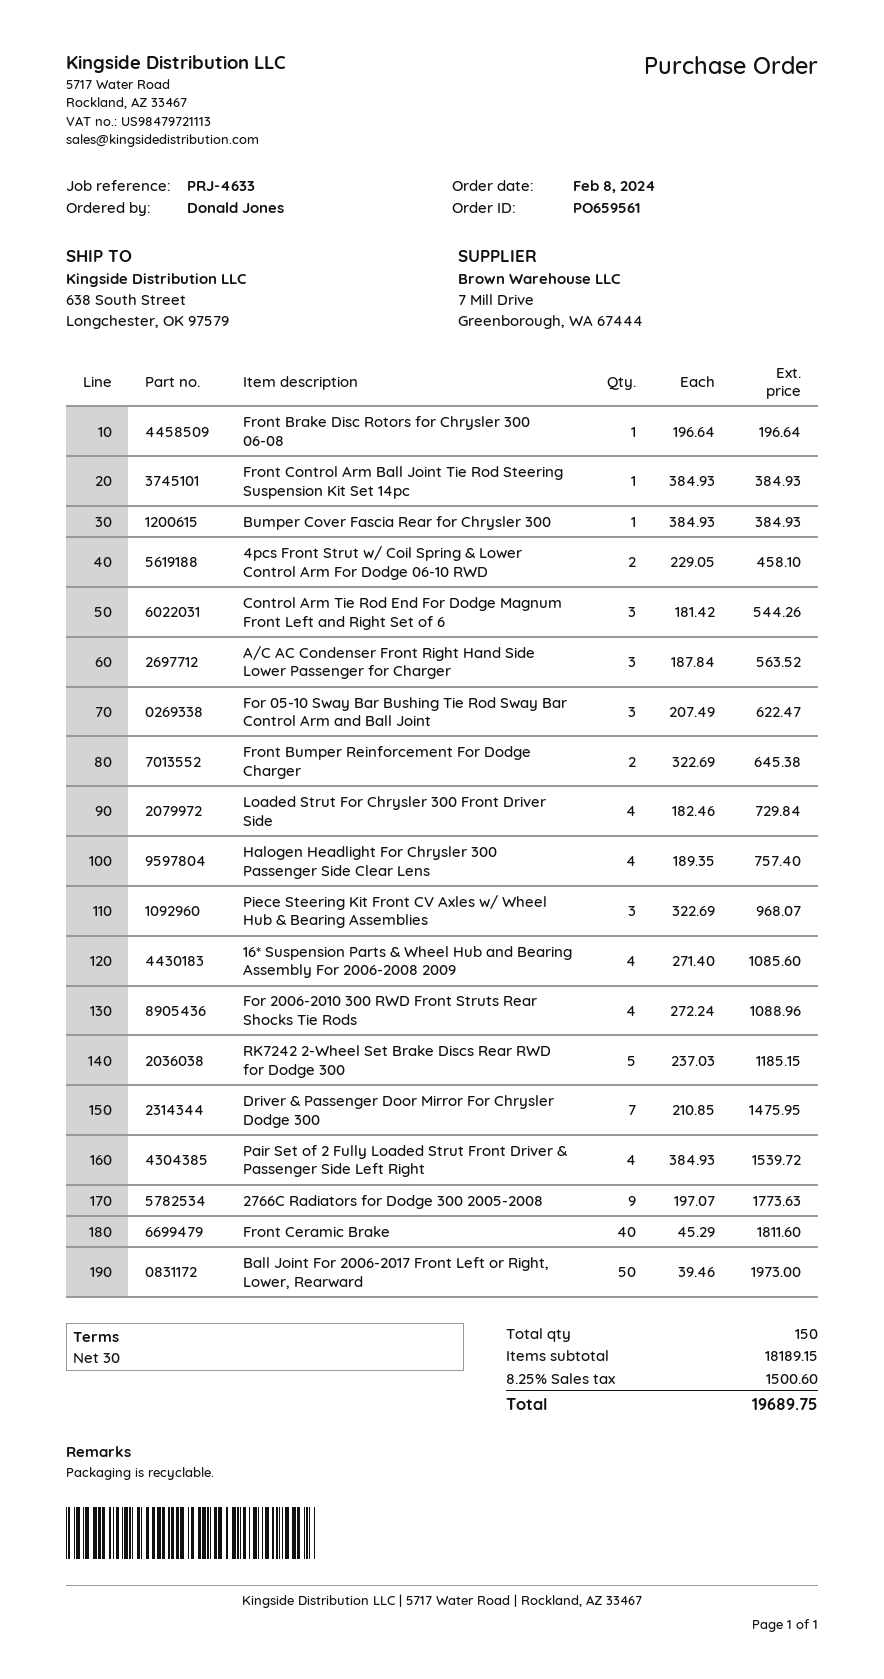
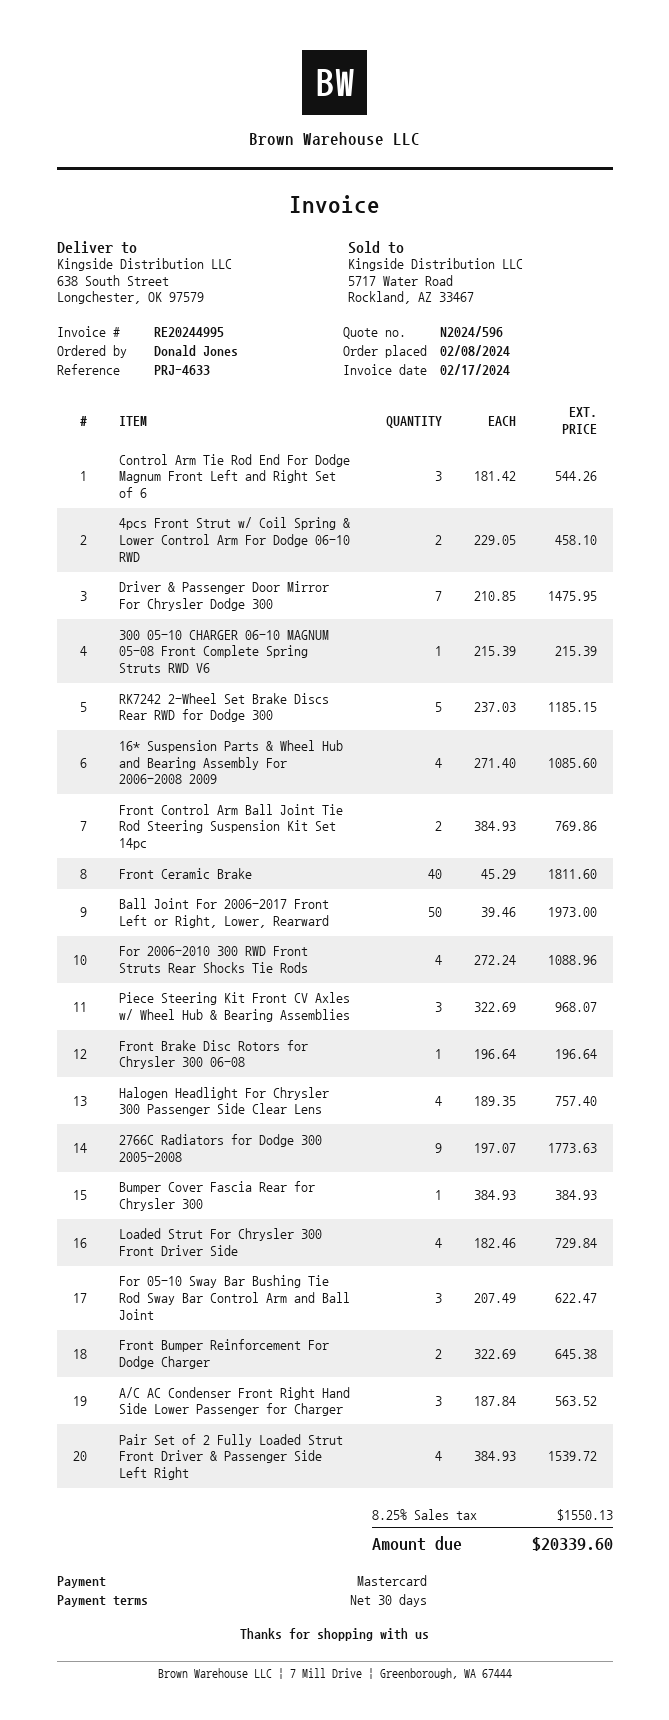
Front Control Arm Ball Joint Tie Rod Steering Suspension Kit Set 14pc: 1 x 384.93 = 384.93 -> 2 x 384.93 = 769.86
300 05-10 CHARGER 06-10 MAGNUM 05-08 Front Complete Spring Struts RWD V6: none -> 1 x 215.39 = 215.39
tax: 8.25% = 1500.60 -> 8.25% = 1550.13
total: 19689.75 -> 20339.60

